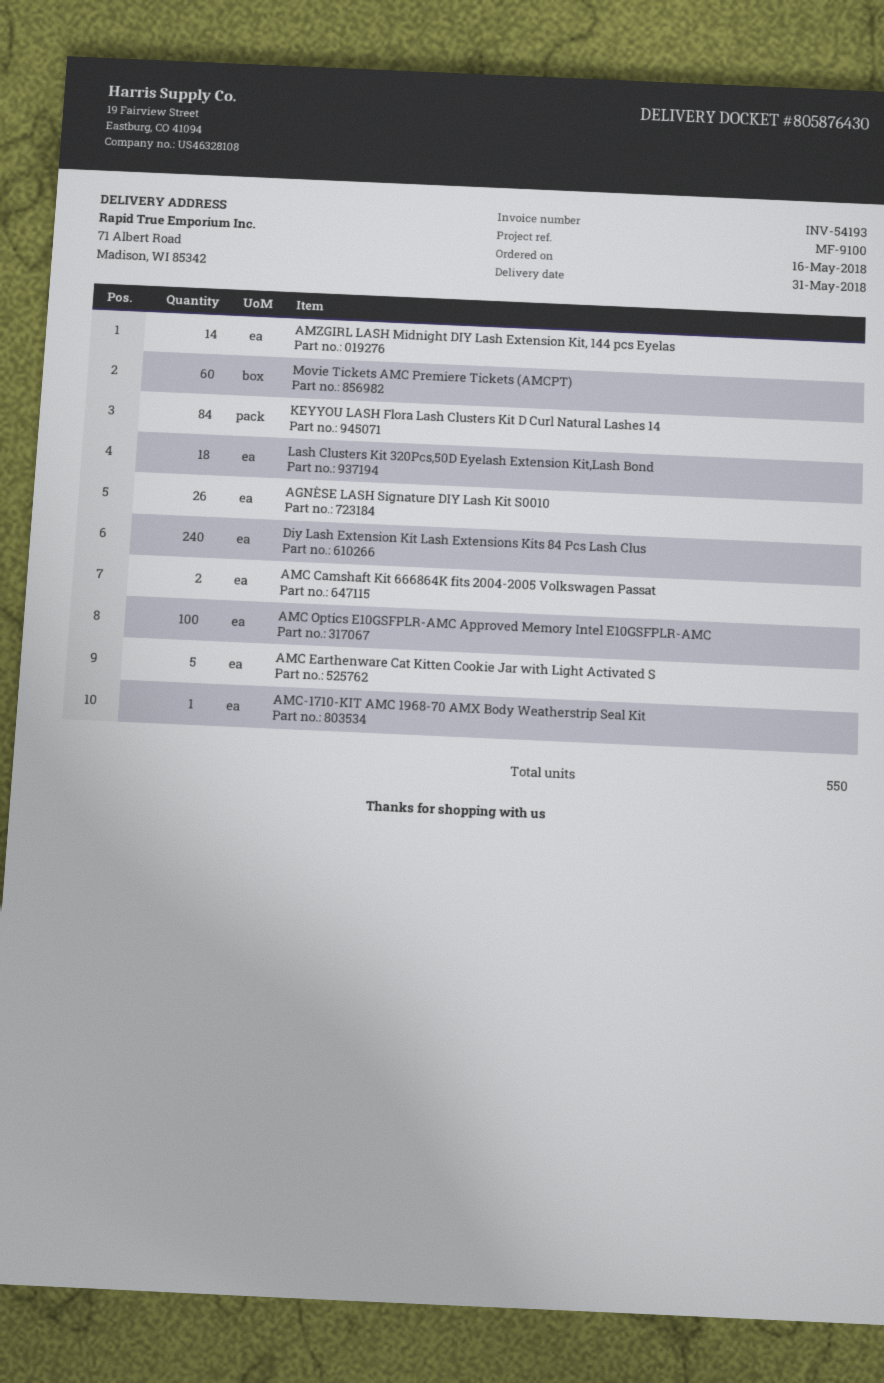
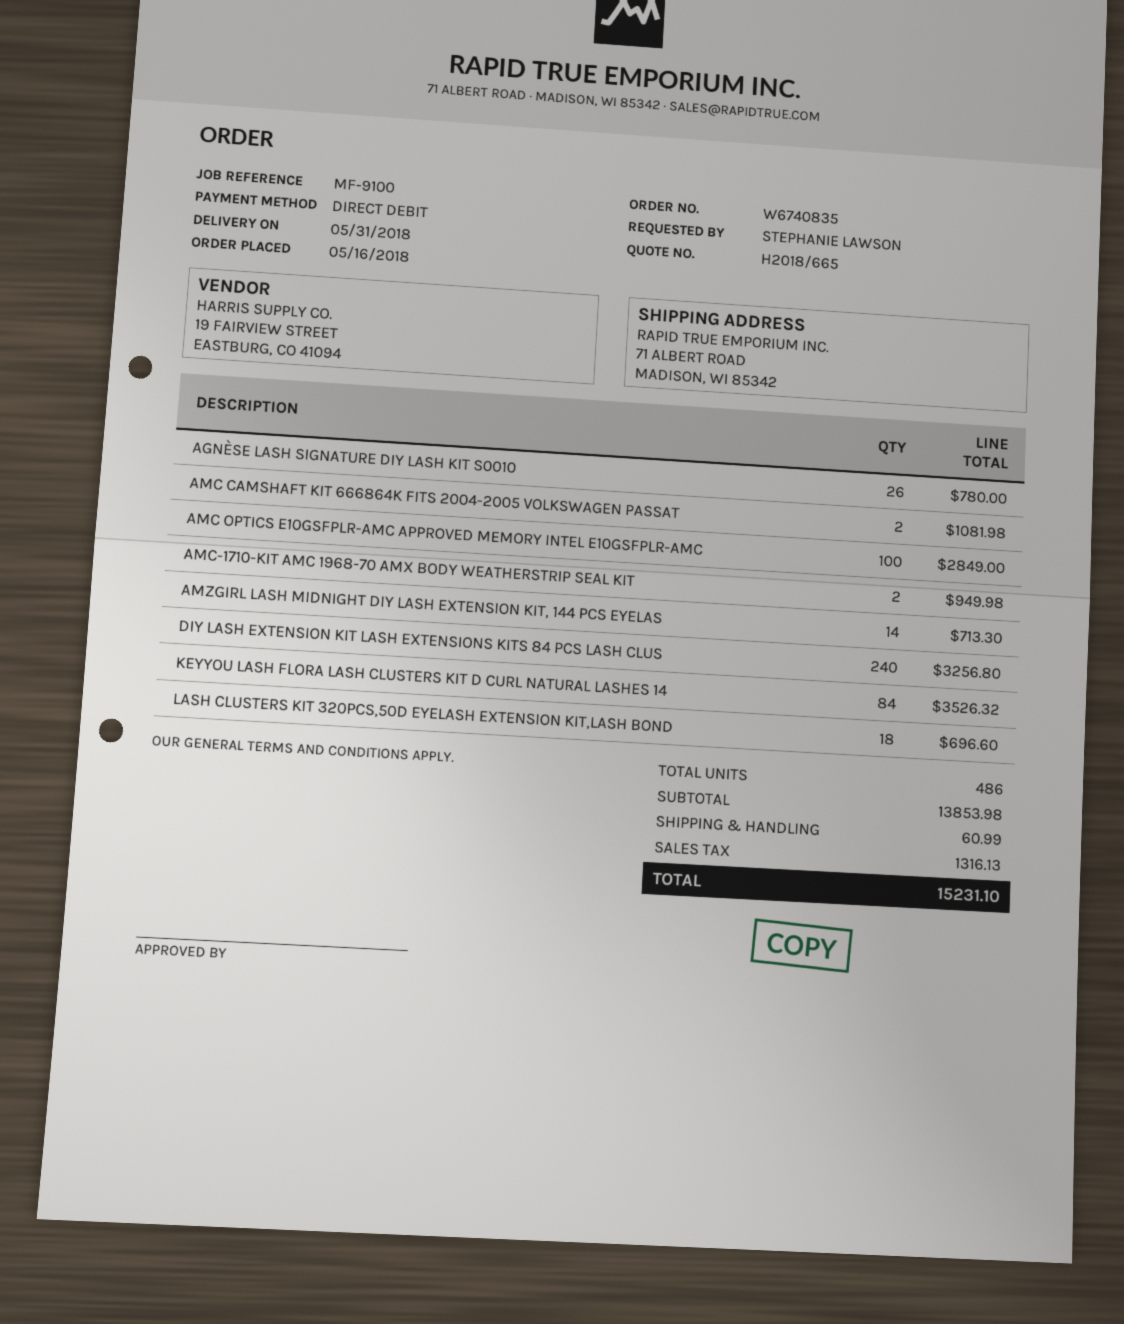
Movie Tickets AMC Premiere Tickets (AMCPT): 60 -> none
AMC Earthenware Cat Kitten Cookie Jar with Light Activated S: 5 -> none
AMC-1710-KIT AMC 1968-70 AMX Body Weatherstrip Seal Kit: 1 -> 2
total quantity: 550 -> 486

